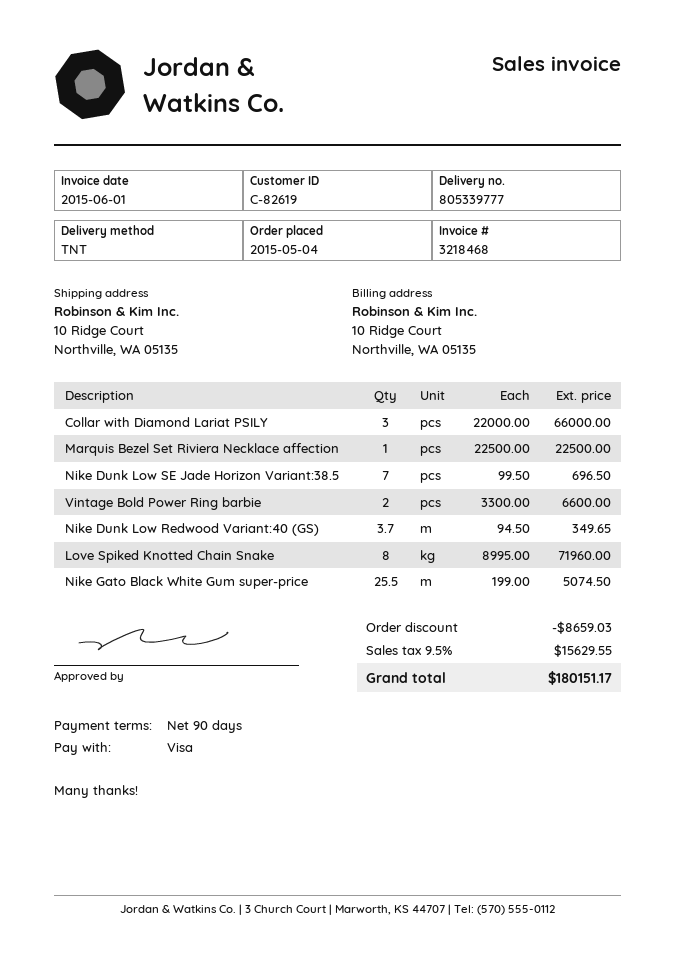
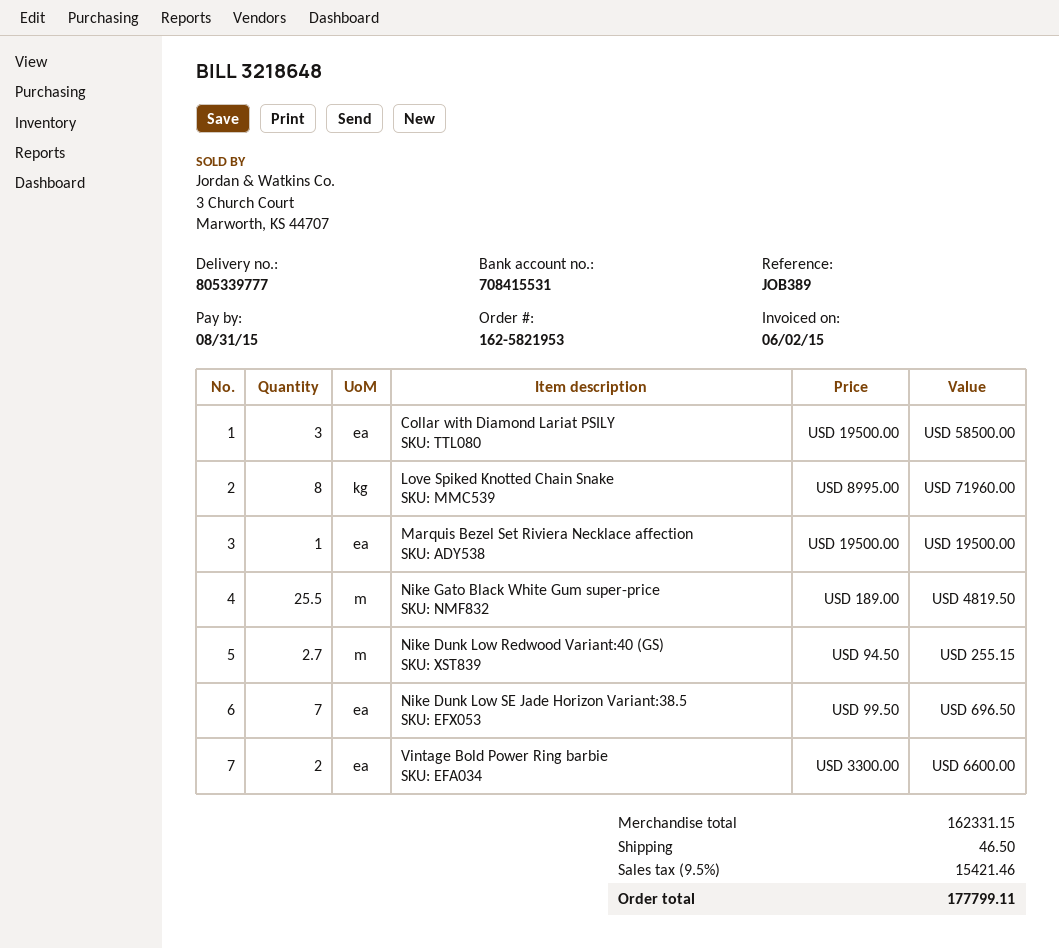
invoice number: 3218468 -> 3218648
invoice date: 2015-06-01 -> 2015-06-02
Collar with Diamond Lariat PSILY: 3 x 22000.00 = 66000.00 -> 3 x 19500.00 = 58500.00
Marquis Bezel Set Riviera Necklace affection: 1 x 22500.00 = 22500.00 -> 1 x 19500.00 = 19500.00
Nike Dunk Low Redwood Variant:40 (GS): 3.7 x 94.50 = 349.65 -> 2.7 x 94.50 = 255.15
Nike Gato Black White Gum super-price: 25.5 x 199.00 = 5074.50 -> 25.5 x 189.00 = 4819.50
discount: 8659.03 -> none
shipping: none -> 46.50
tax: 9.5% = 15629.55 -> 9.5% = 15421.46
total: 180151.17 -> 177799.11

